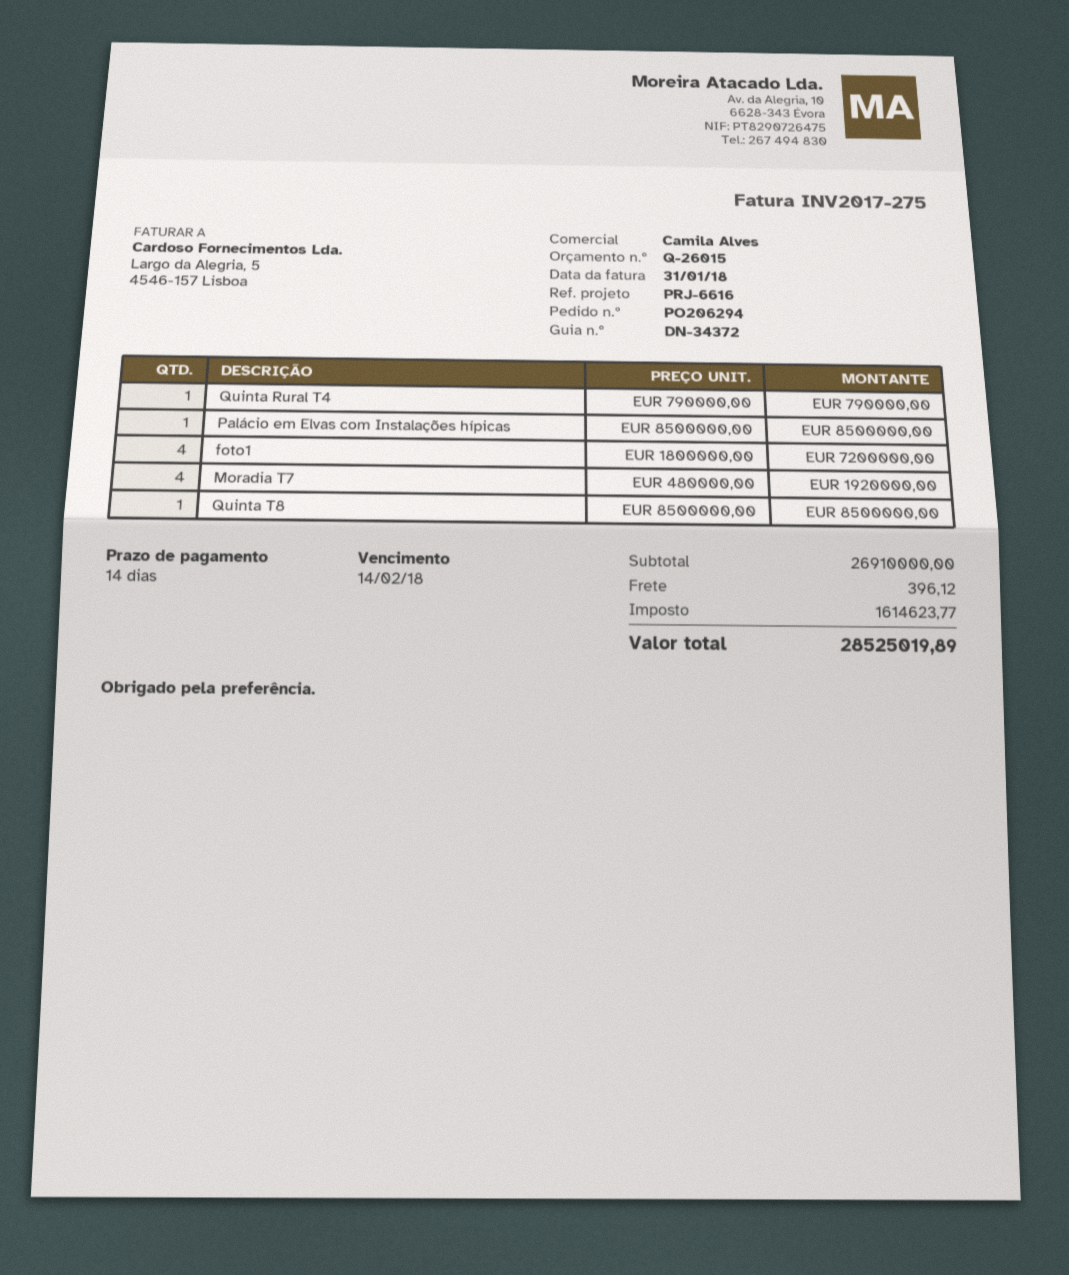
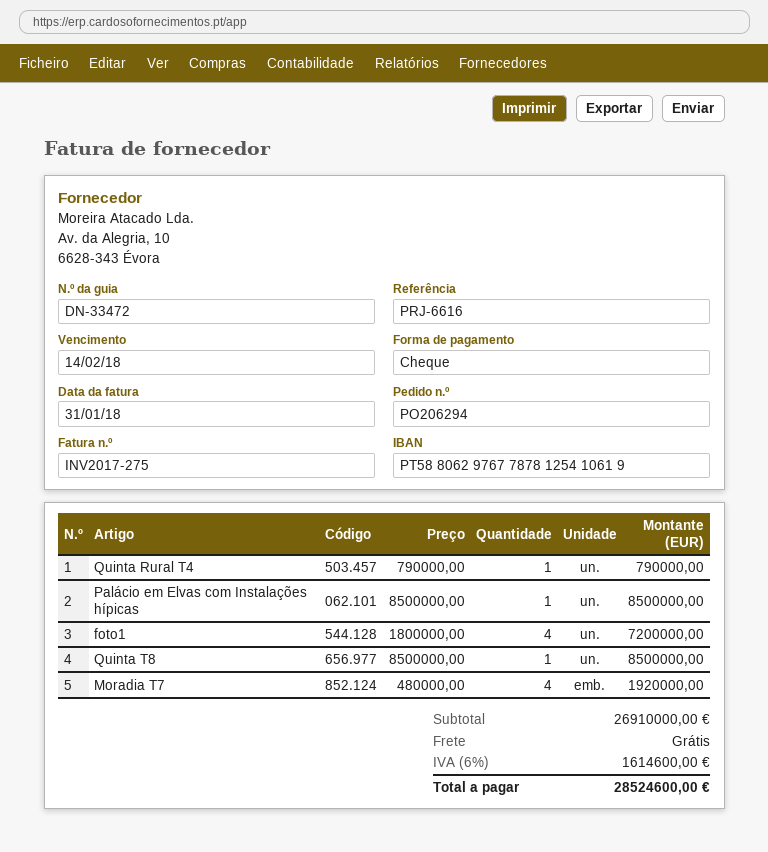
delivery note number: DN-34372 -> DN-33472
shipping: 396.12 -> 0.00
tax: 1614623.77 -> 1614600.00
total: 28525019.89 -> 28524600.00

